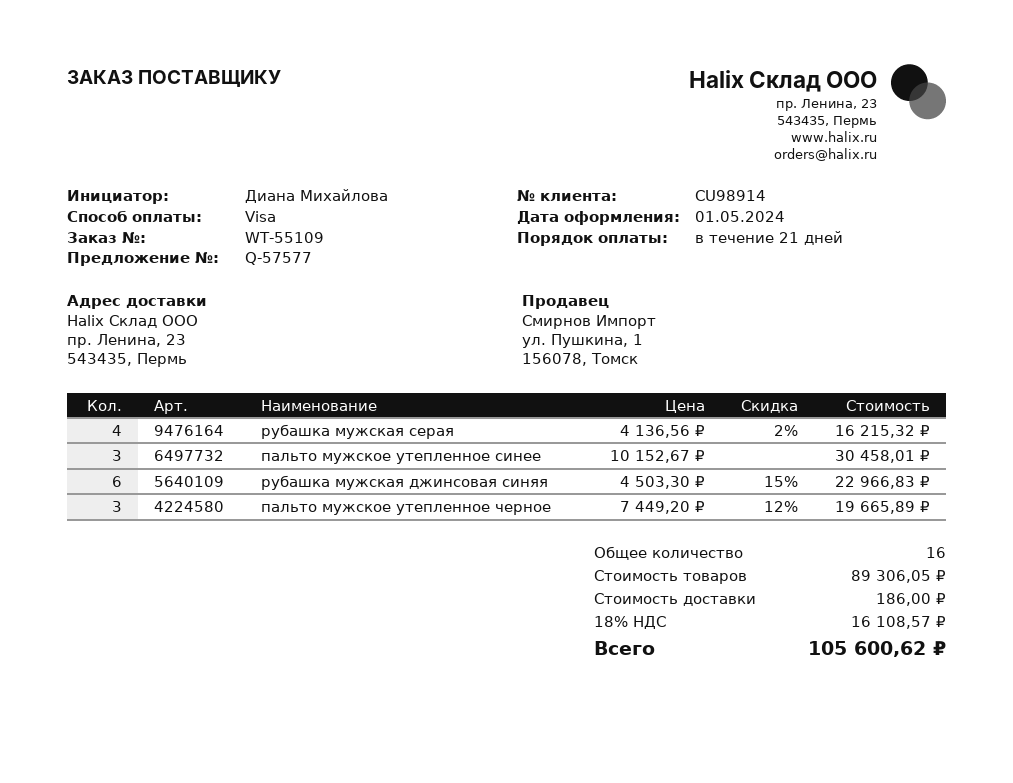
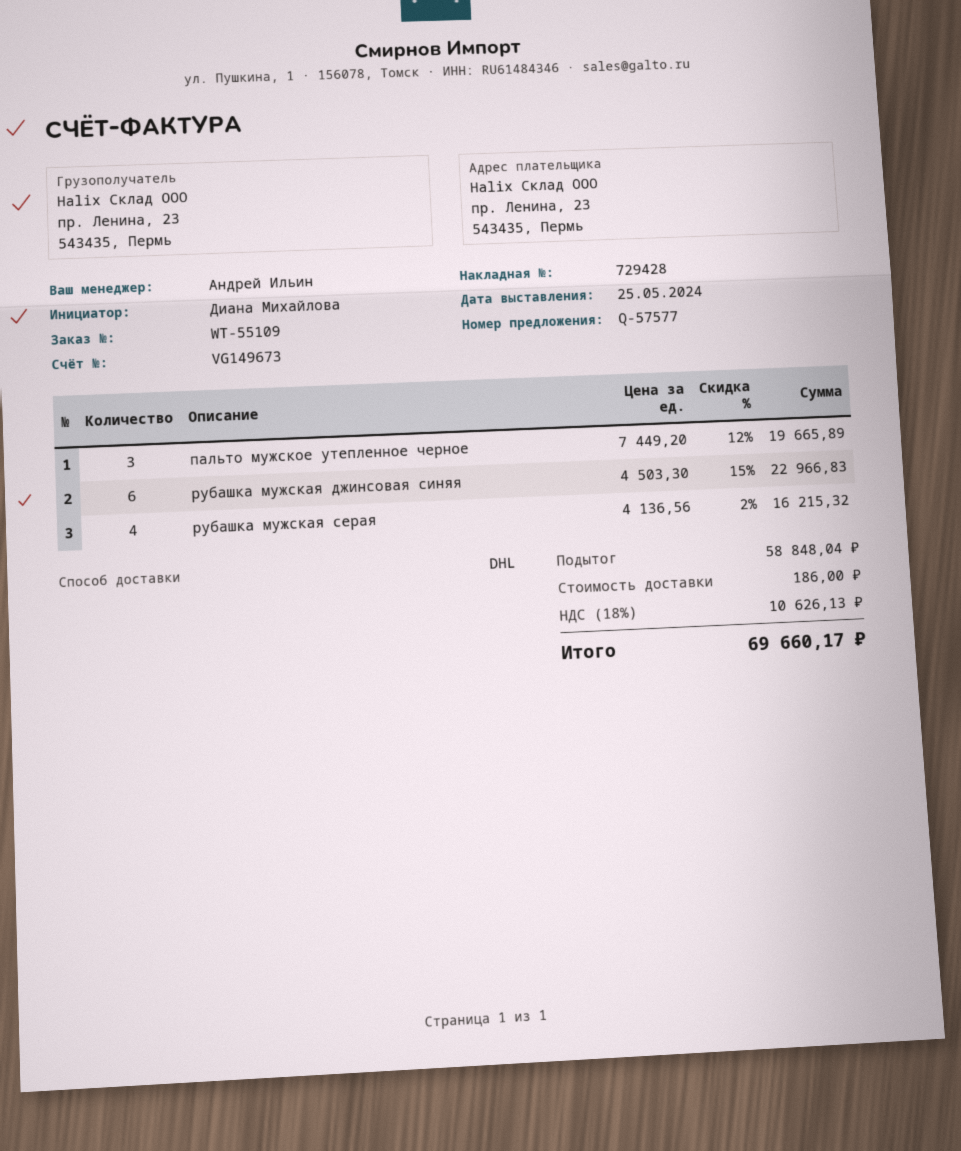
пальто мужское утепленное синее: 3 x 10152.67 = 30458.01 -> none
subtotal: 89306.05 -> 58848.04
tax: 18% = 16108.57 -> 18% = 10626.13
total: 105600.62 -> 69660.17

